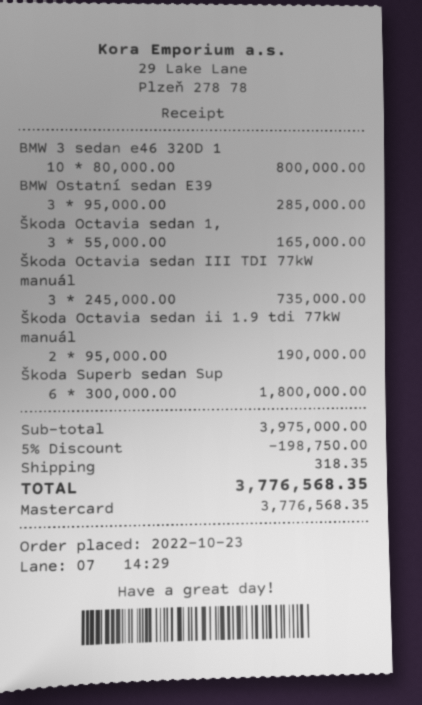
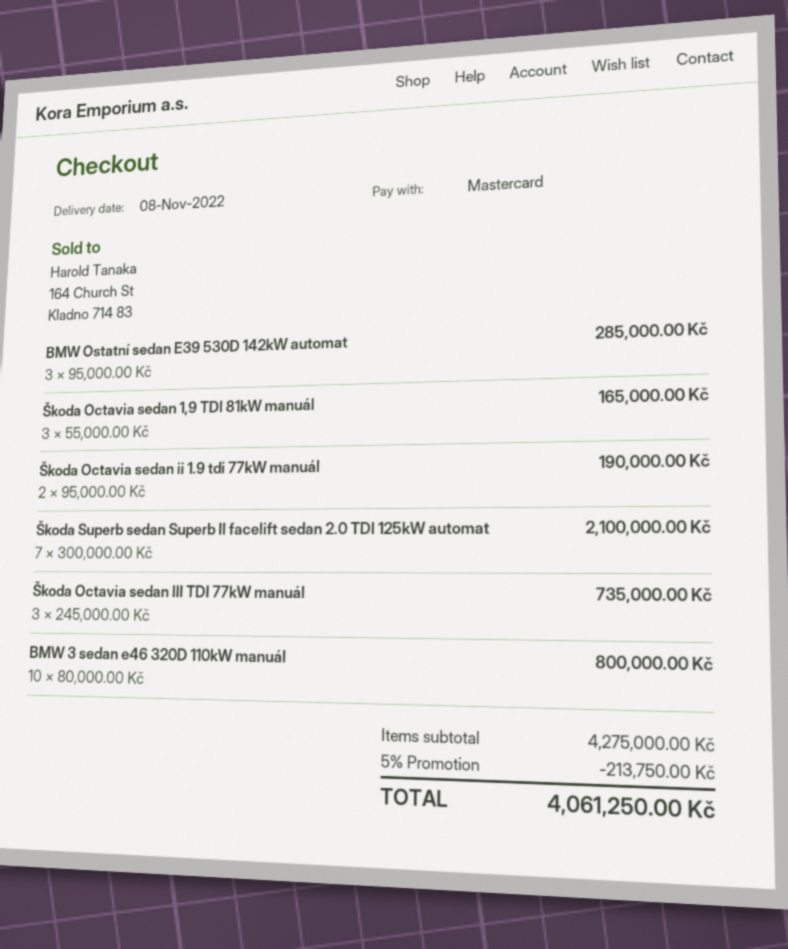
Škoda Superb sedan Sup: 6 x 300000.00 = 1800000.00 -> 7 x 300000.00 = 2100000.00
subtotal: 3975000.00 -> 4275000.00
discount: 5% = 198750.00 -> 5% = 213750.00
shipping: 318.35 -> none
total: 3776568.35 -> 4061250.00

